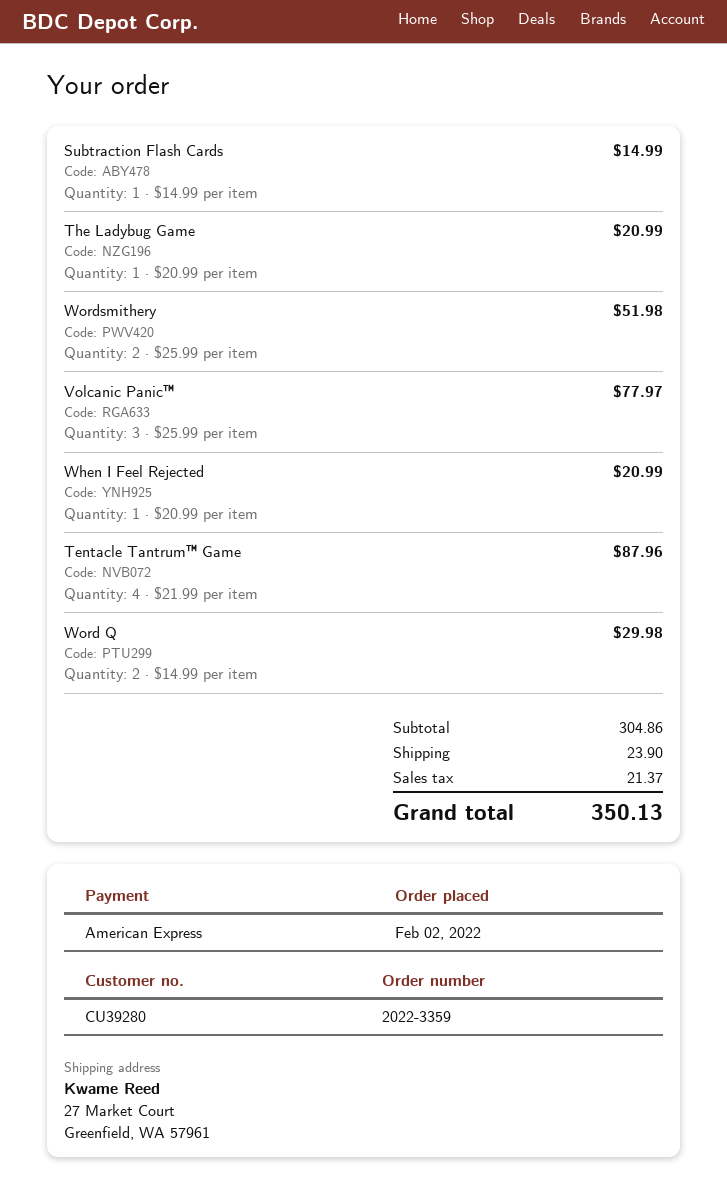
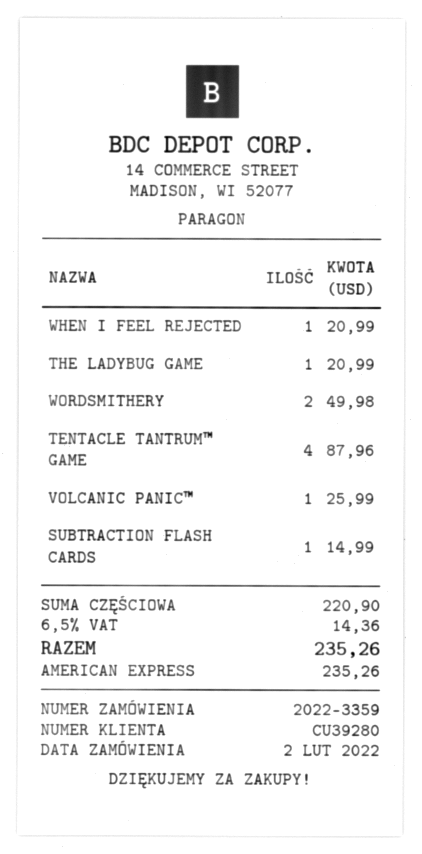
Wordsmithery: 2 for 51.98 -> 2 for 49.98
Volcanic Panic™: 3 for 77.97 -> 1 for 25.99
Word Q: 2 for 29.98 -> none
subtotal: 304.86 -> 220.90
shipping: 23.90 -> none
tax: 21.37 -> 14.36
total: 350.13 -> 235.26

